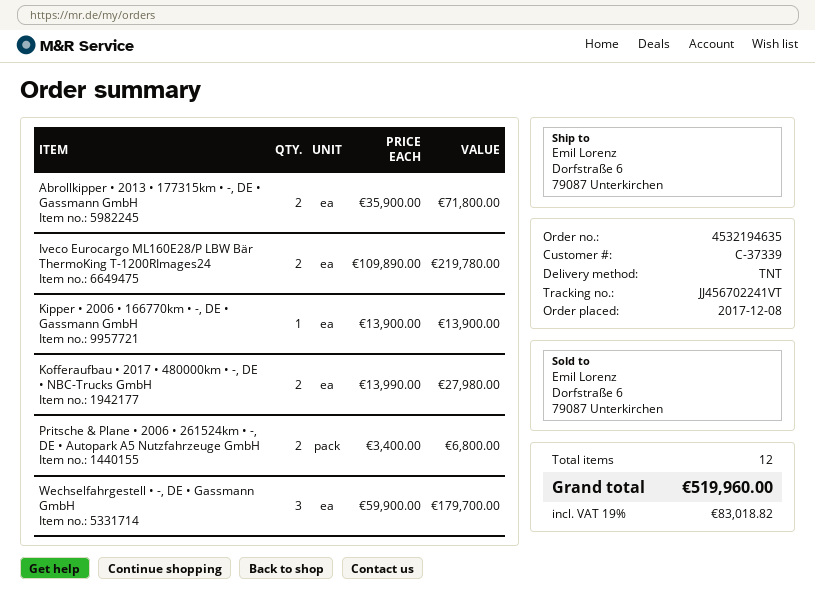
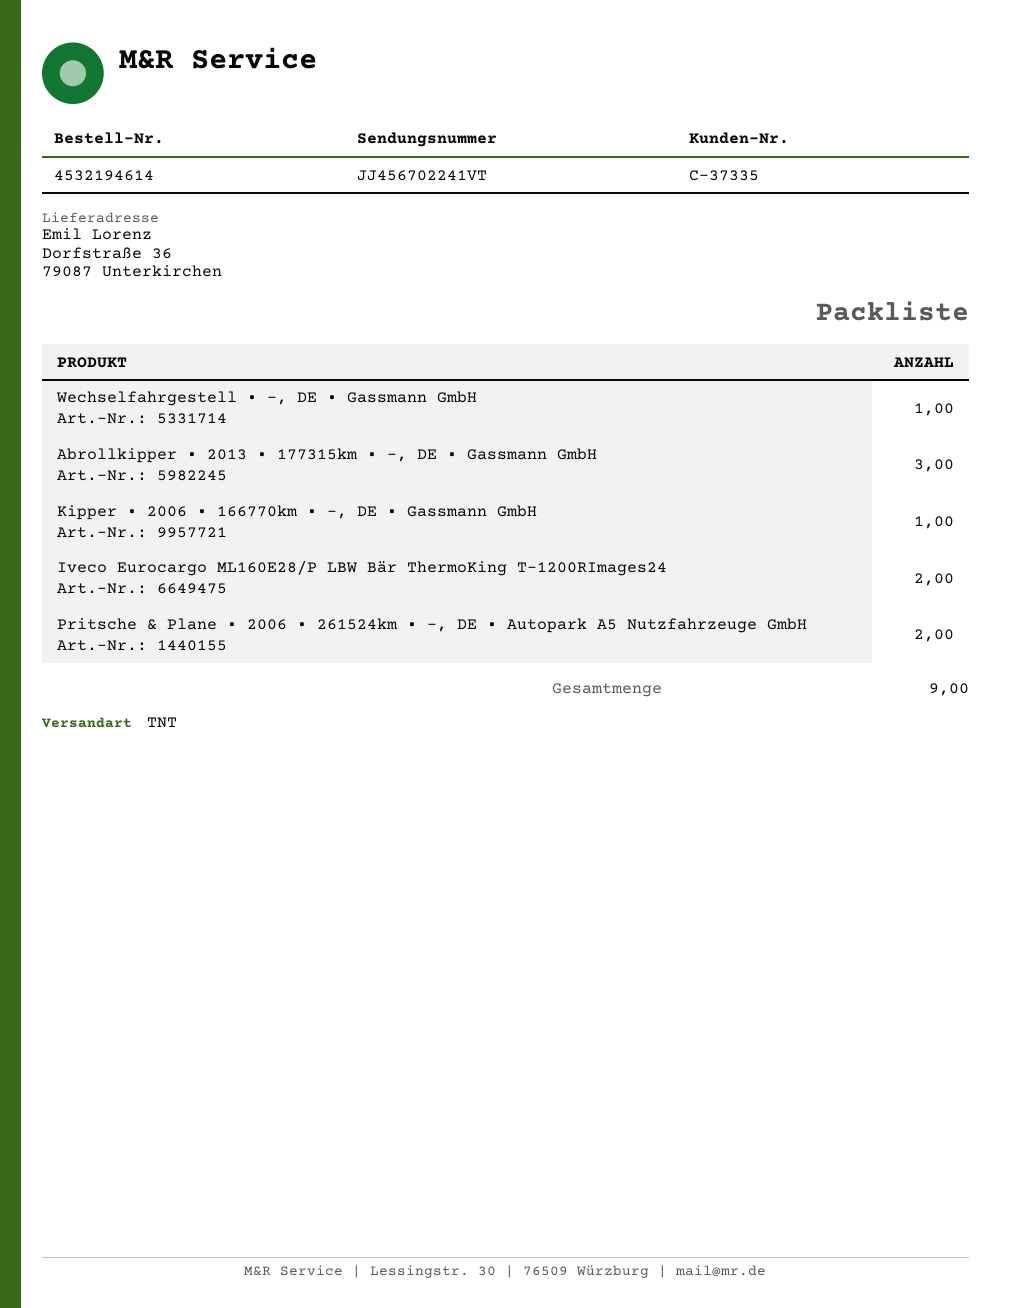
order number: 4532194635 -> 4532194614
customer number: C-37339 -> C-37335
ship to: Dorfstraße 6, 79087 Unterkirchen -> Dorfstraße 36, 79087 Unterkirchen
Abrollkipper • 2013 • 177315km • -, DE • Gassmann GmbH: 2 -> 3
Kofferaufbau • 2017 • 480000km • -, DE • NBC-Trucks GmbH: 2 -> none
Wechselfahrgestell • -, DE • Gassmann GmbH: 3 -> 1
total quantity: 12 -> 9

